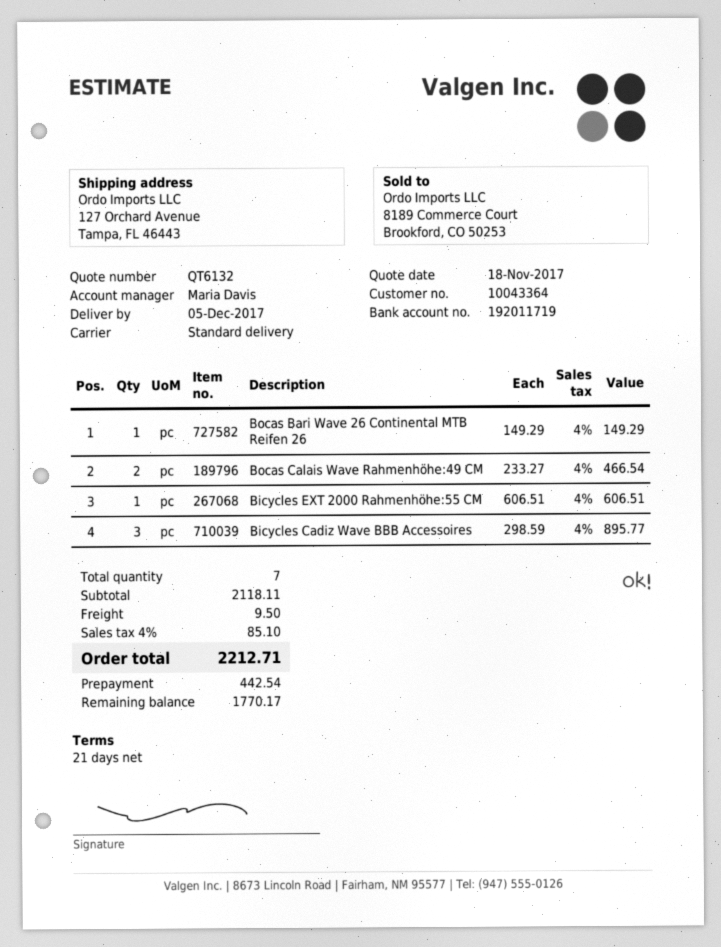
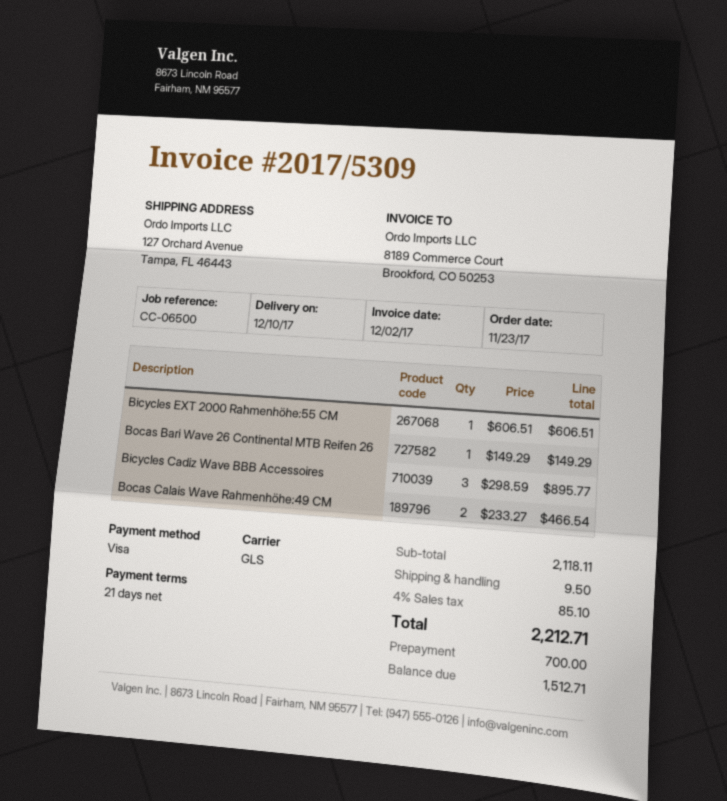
delivery date: 2017-12-05 -> 2017-12-10
shipping method: standard -> GLS
deposit: 442.54 -> 700.00
balance: 1770.17 -> 1512.71

